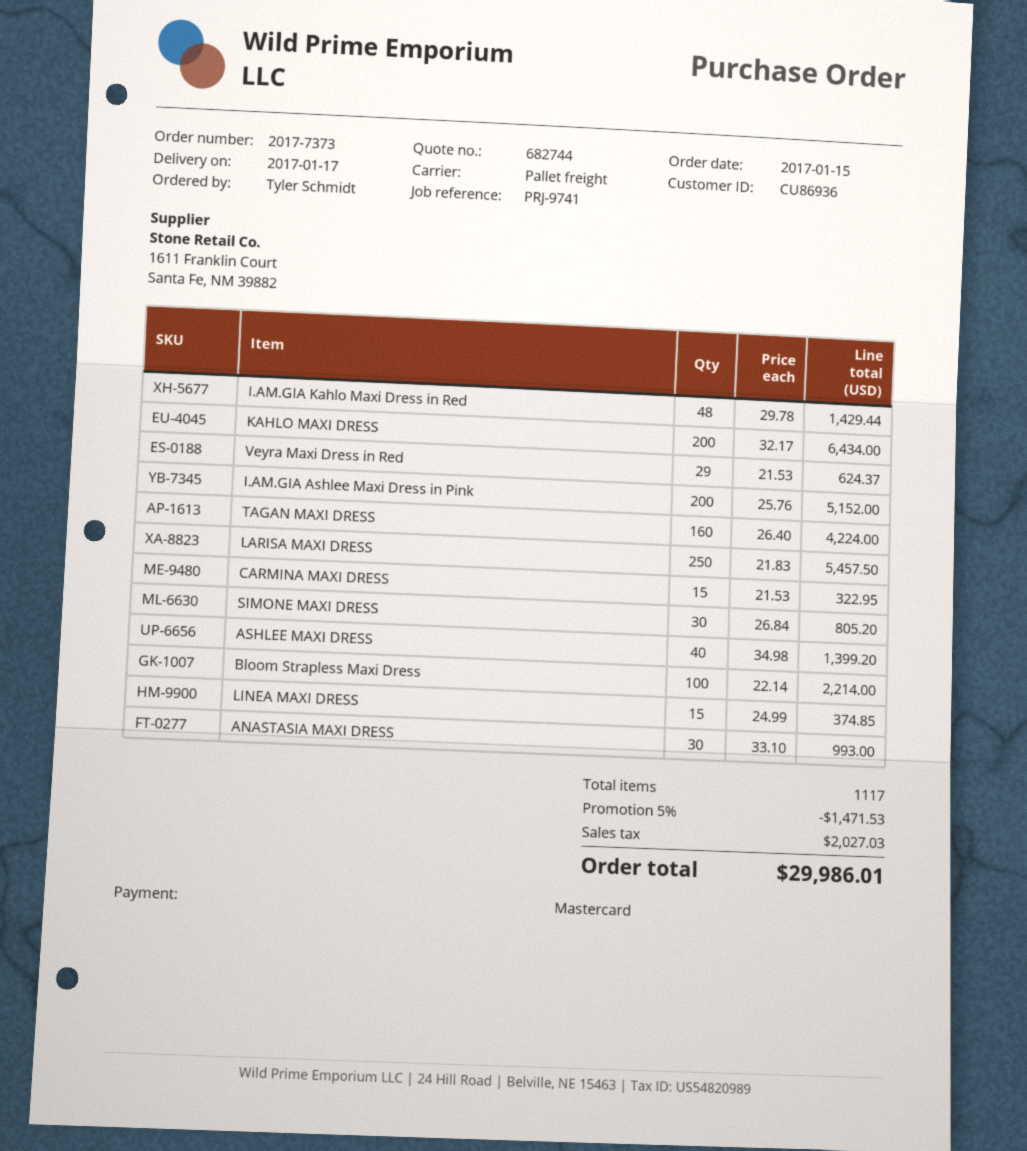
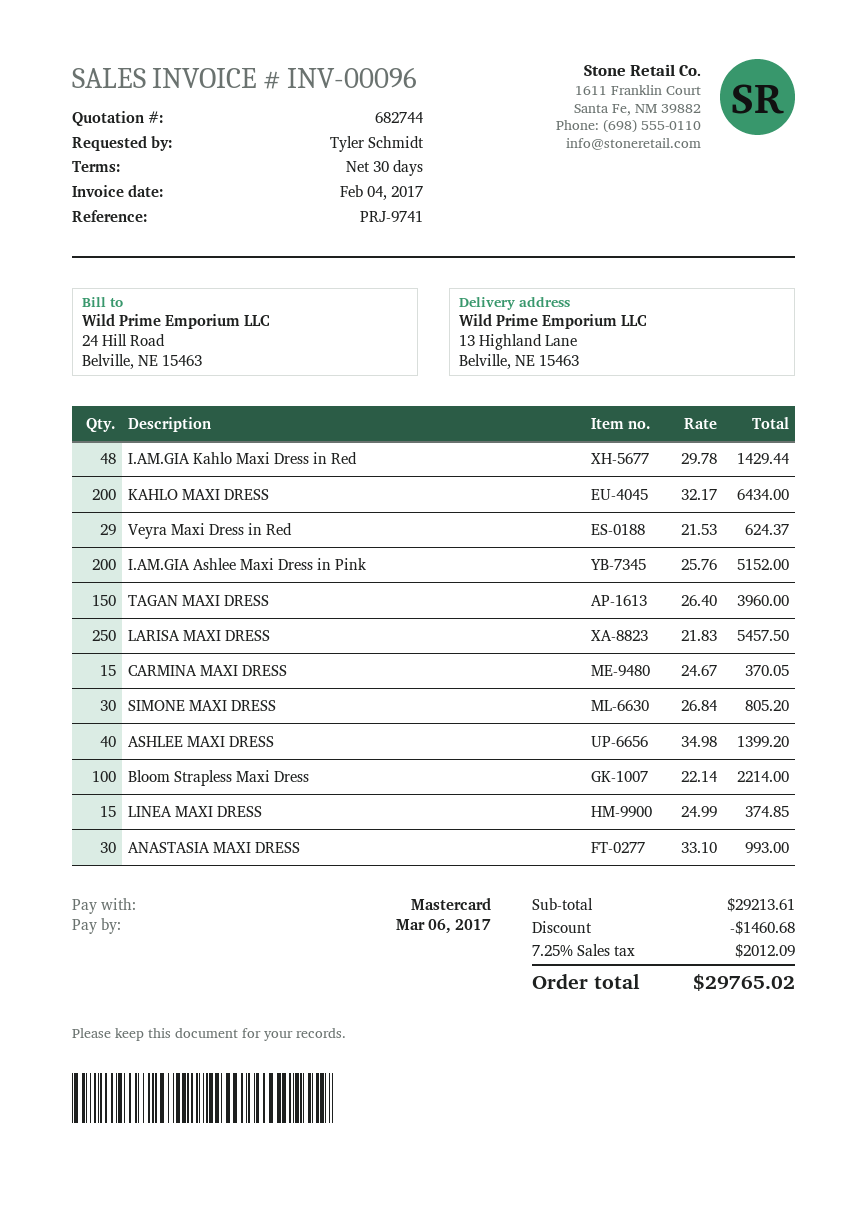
TAGAN MAXI DRESS: 160 x 26.40 = 4224.00 -> 150 x 26.40 = 3960.00
CARMINA MAXI DRESS: 15 x 21.53 = 322.95 -> 15 x 24.67 = 370.05
discount: 1471.53 -> 1460.68
tax: 2027.03 -> 2012.09
total: 29986.01 -> 29765.02

